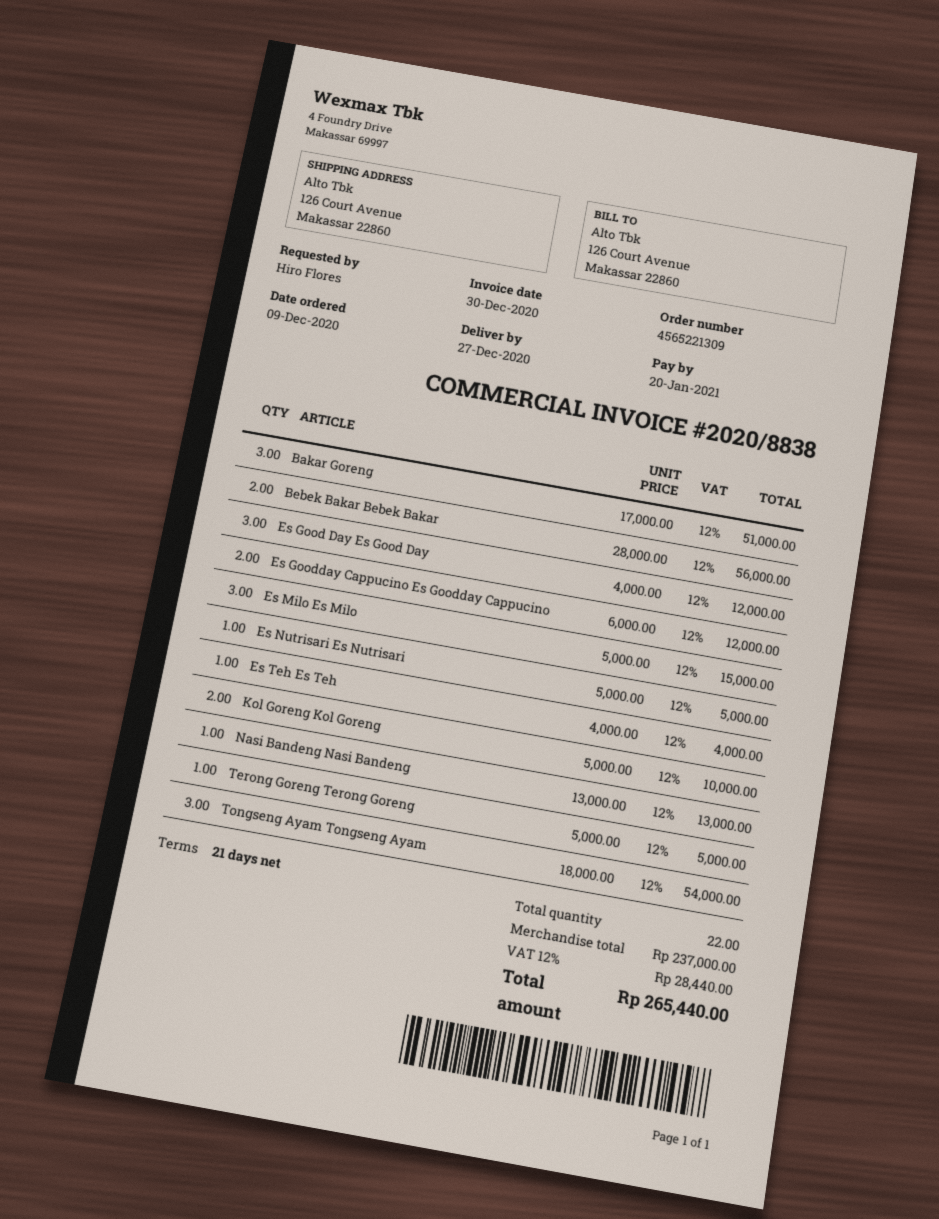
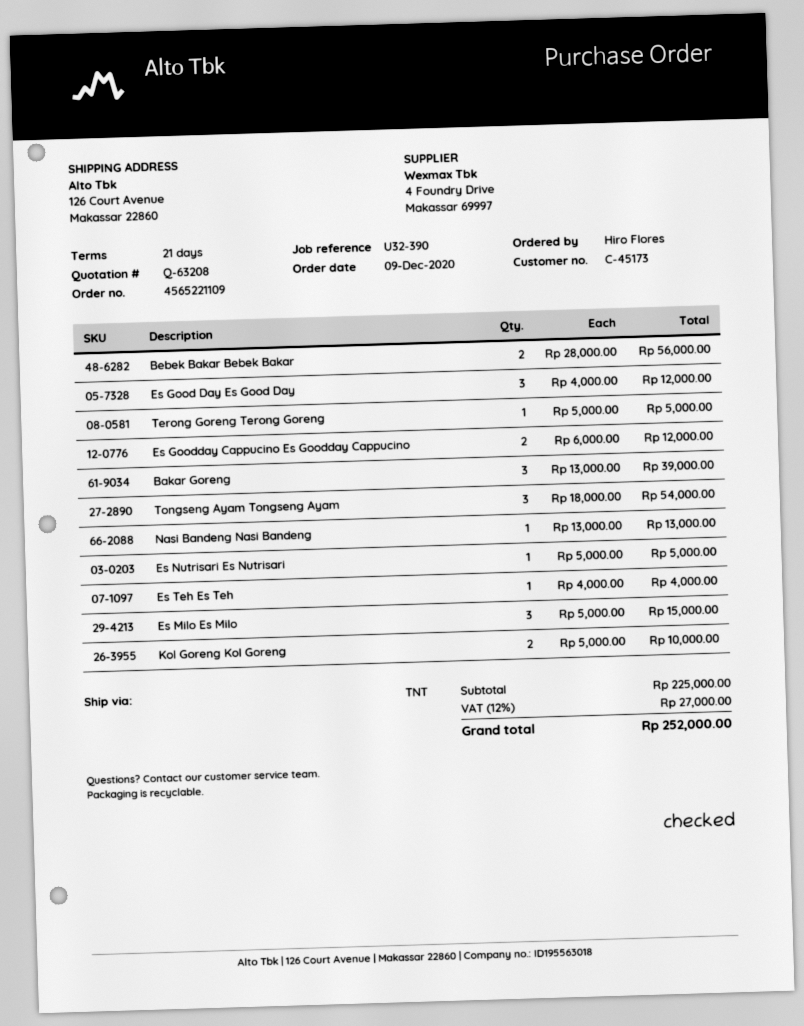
order number: 4565221309 -> 4565221109
Bakar Goreng: 3 x 17000.00 = 51000.00 -> 3 x 13000.00 = 39000.00
subtotal: 237000.00 -> 225000.00
tax: 12% = 28440.00 -> 12% = 27000.00
total: 265440.00 -> 252000.00

